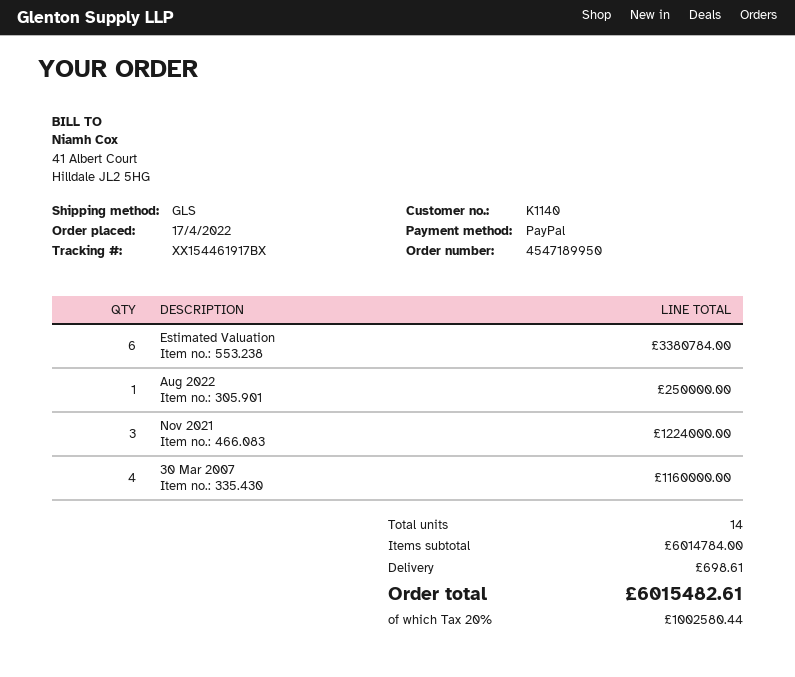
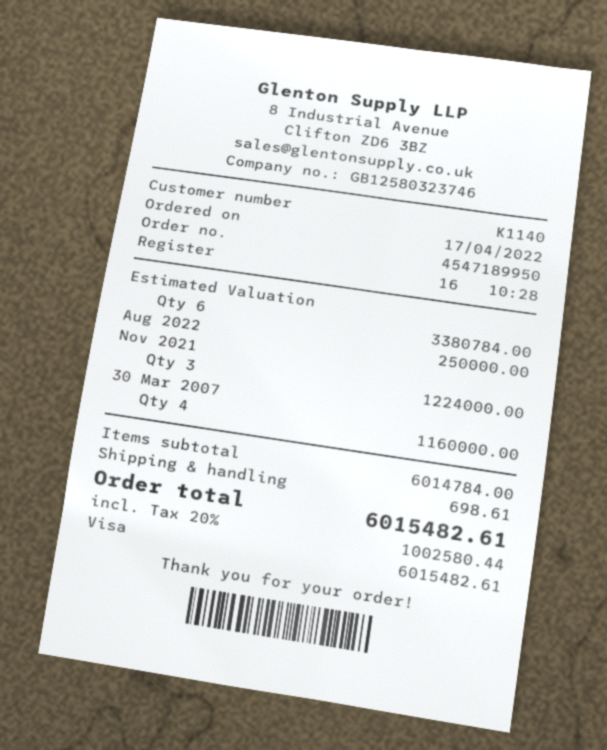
payment method: PayPal -> Visa

